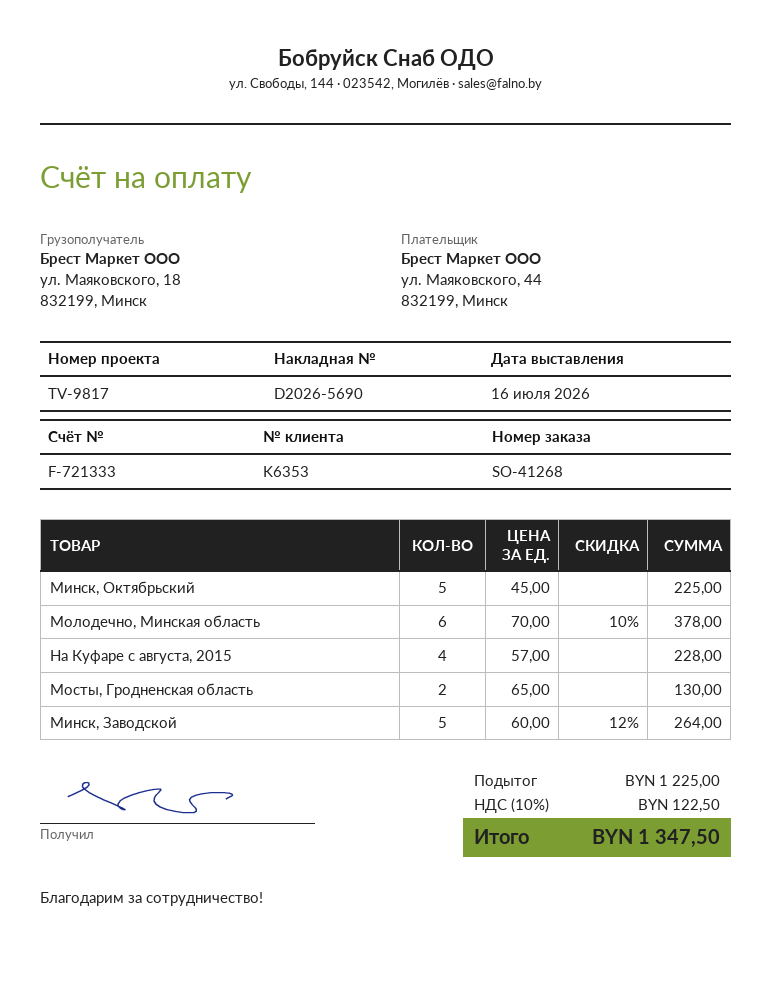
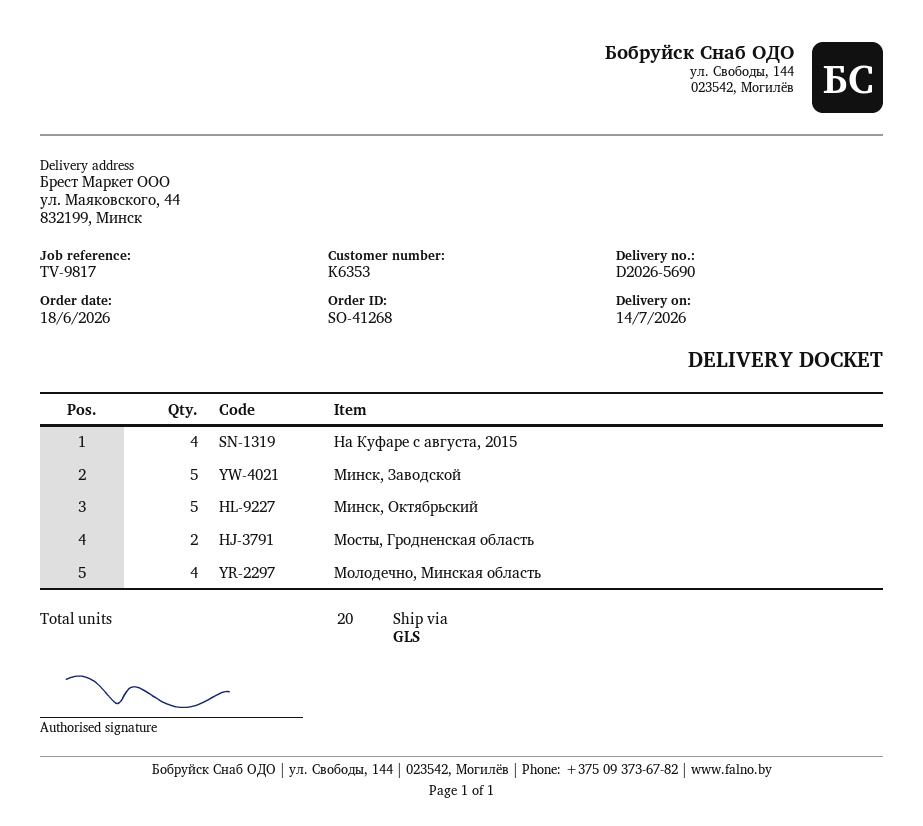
ship to: ул. Маяковского, 18, 832199, Минск -> ул. Маяковского, 44, 832199, Минск
Молодечно, Минская область: 6 -> 4

